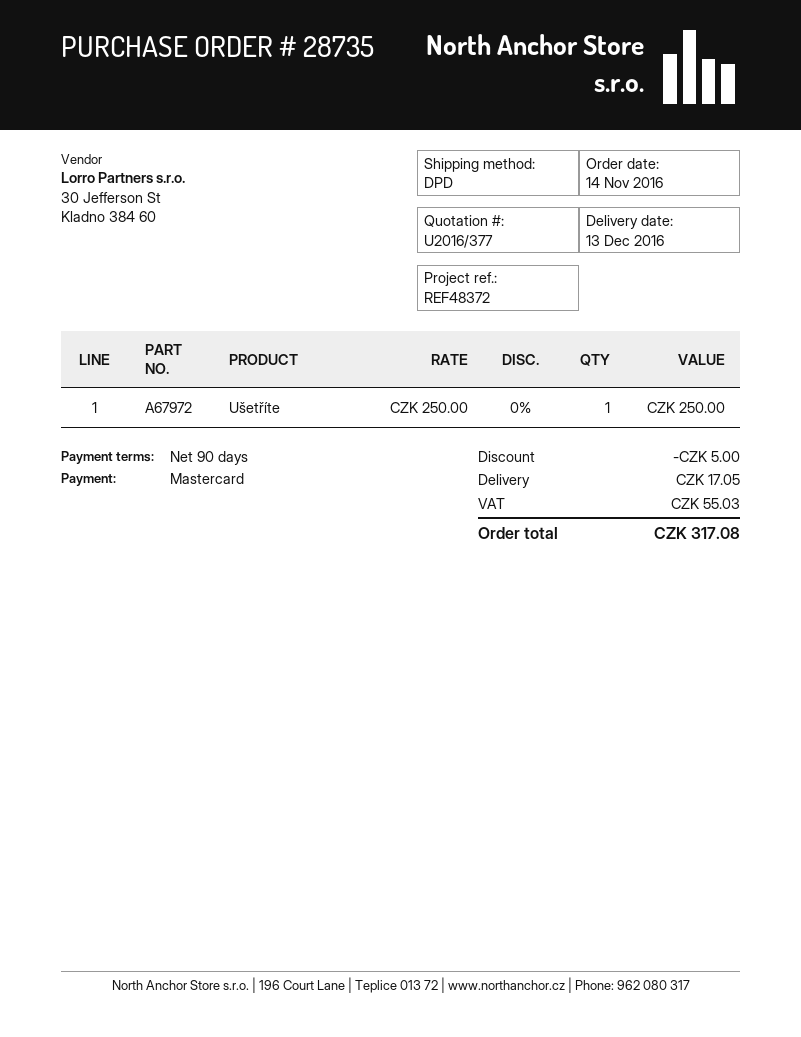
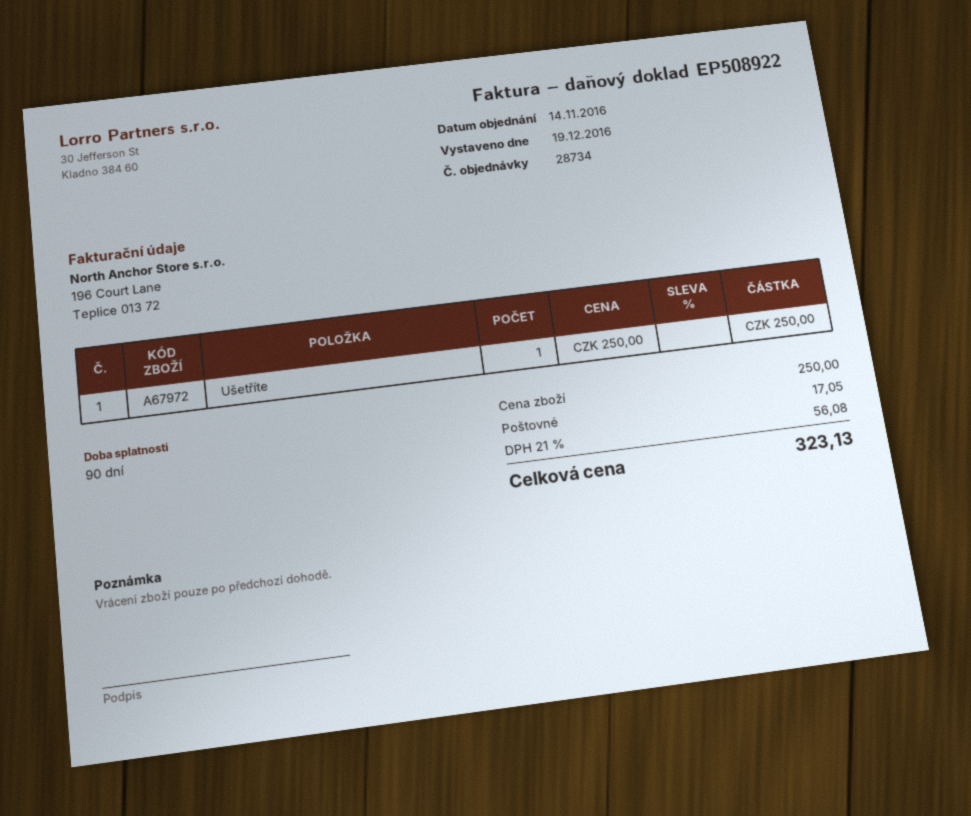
order number: 28735 -> 28734
discount: 5.00 -> none
tax: 55.03 -> 56.08
total: 317.08 -> 323.13

